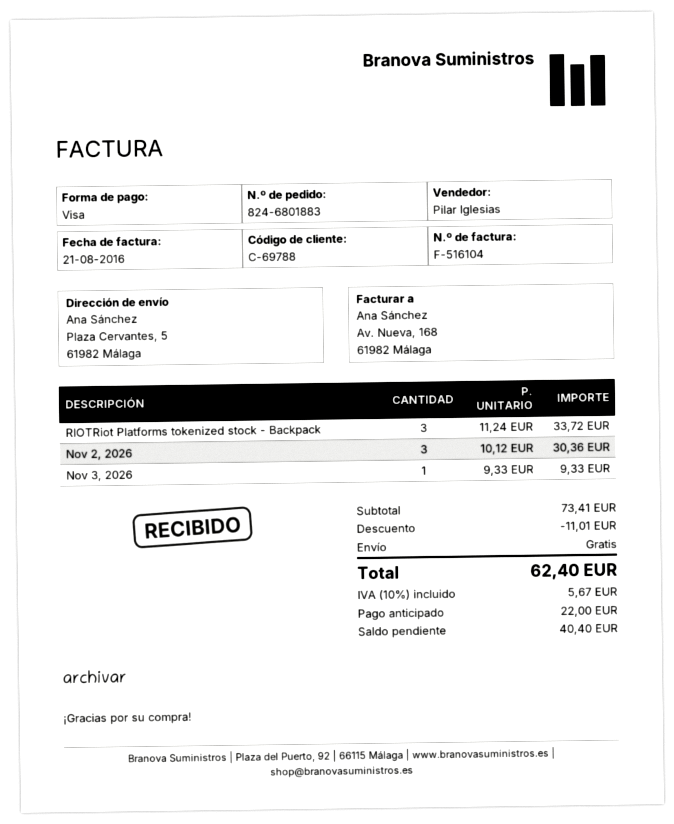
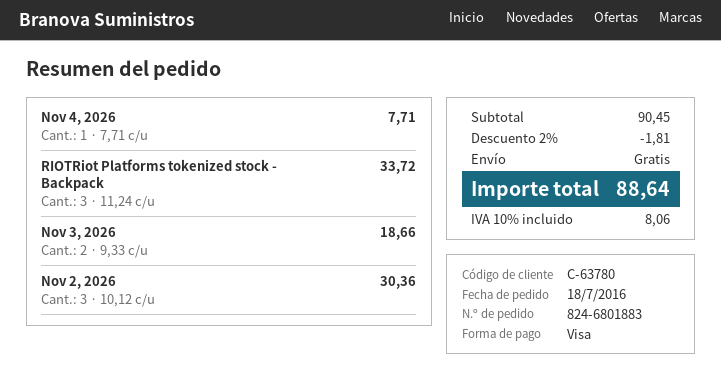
customer number: C-69788 -> C-63780
Nov 3, 2026: 1 x 9.33 = 9.33 -> 2 x 9.33 = 18.66
Nov 4, 2026: none -> 1 x 7.71 = 7.71
subtotal: 73.41 -> 90.45
discount: 11.01 -> 1.81
tax: 10% = 5.67 -> 10% = 8.06
total: 62.40 -> 88.64

